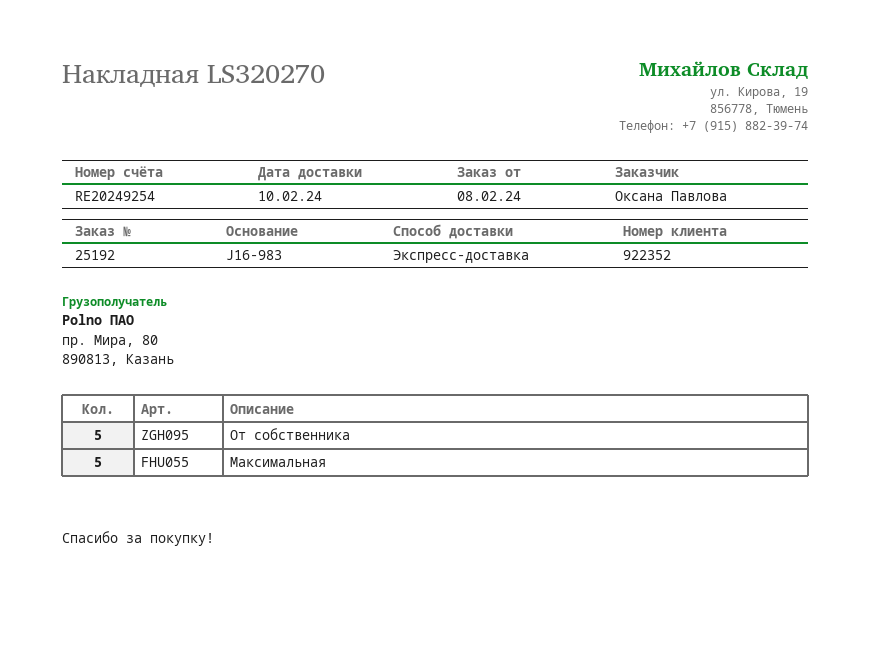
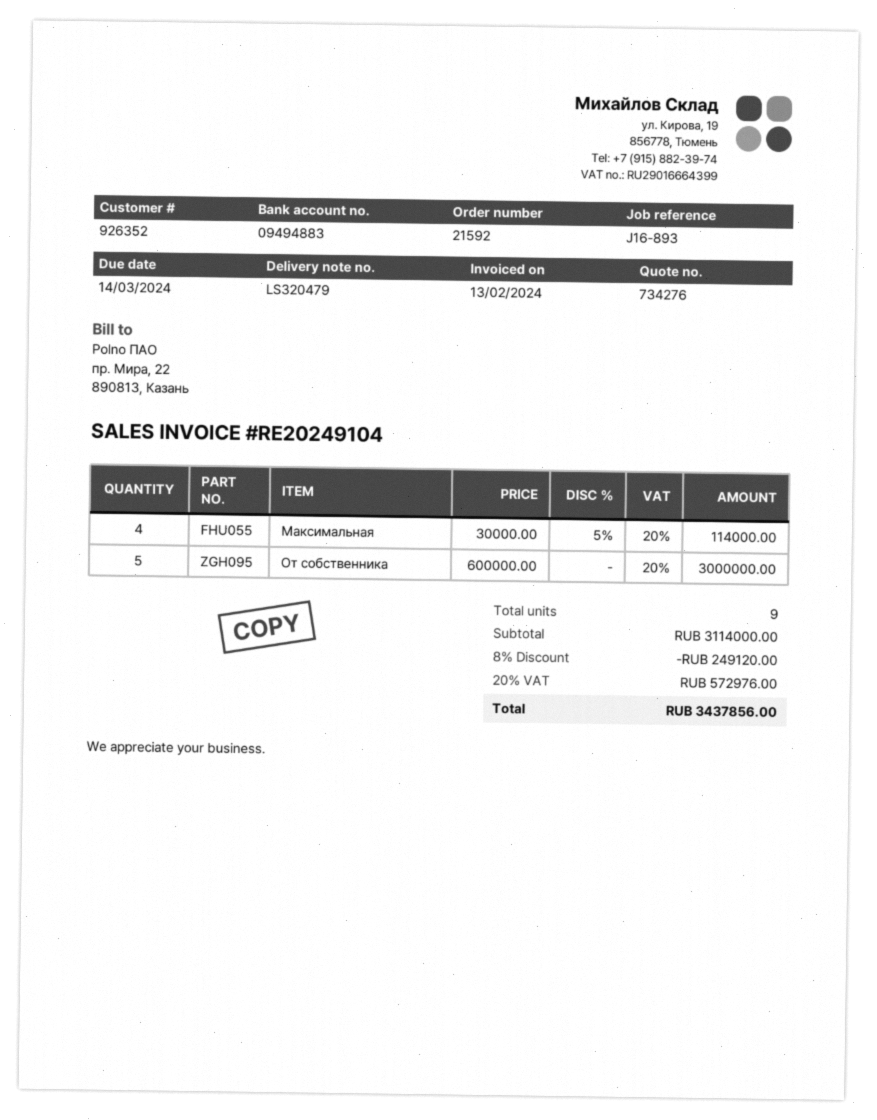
order number: 25192 -> 21592
delivery note number: LS320270 -> LS320479
invoice number: RE20249254 -> RE20249104
customer number: 922352 -> 926352
reference: J16-983 -> J16-893
Максимальная: 5 -> 4

